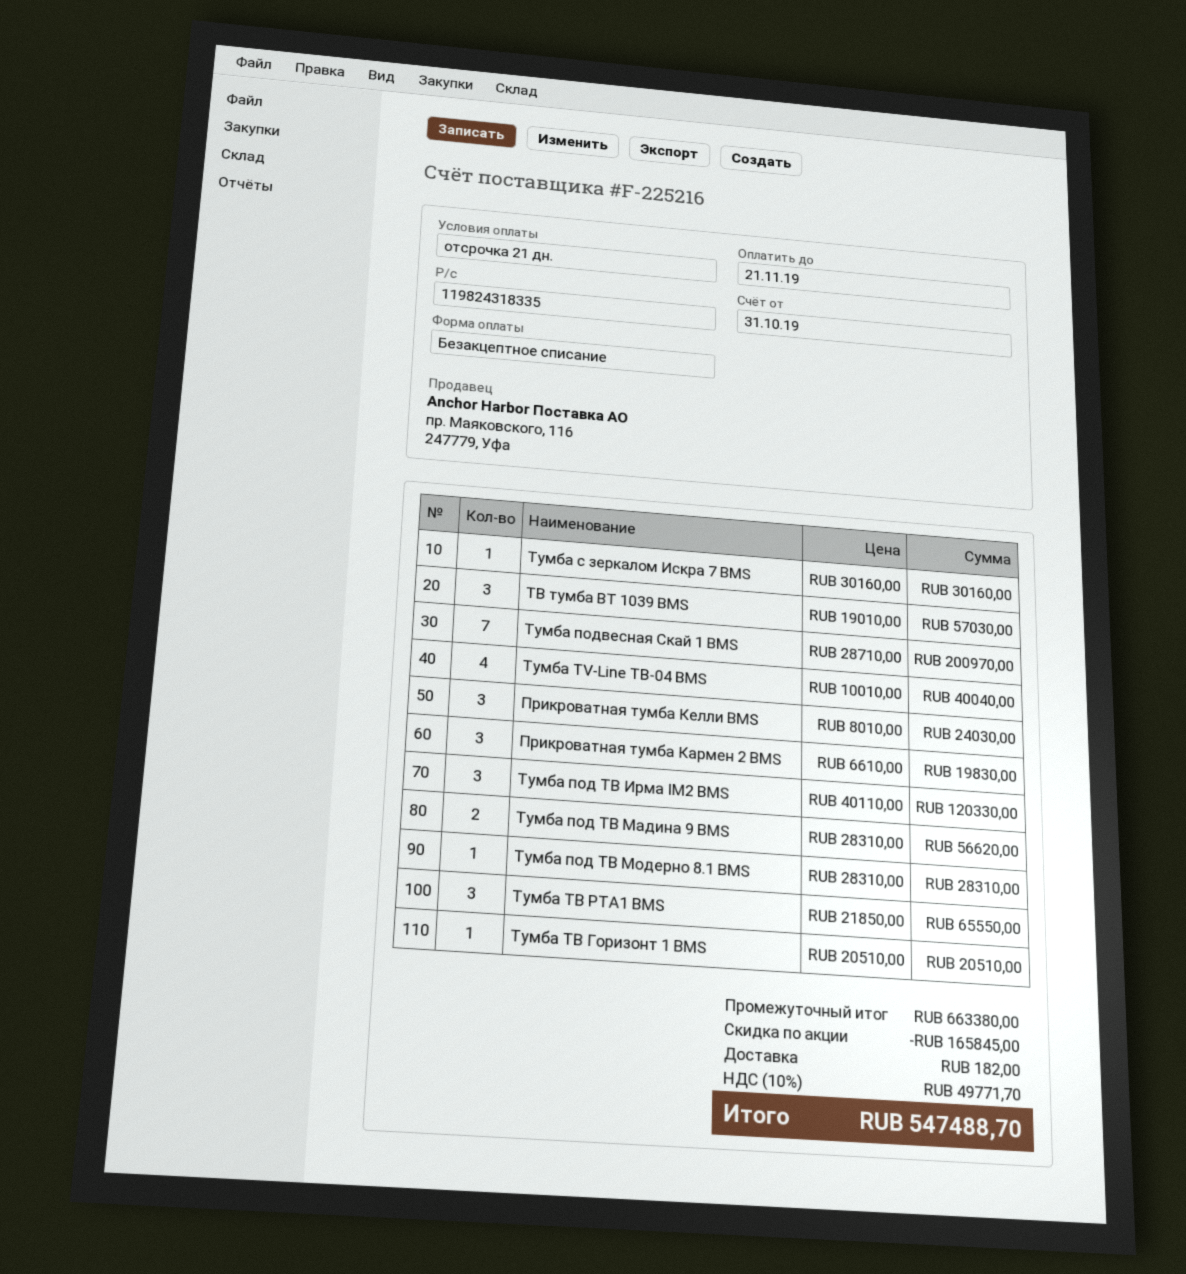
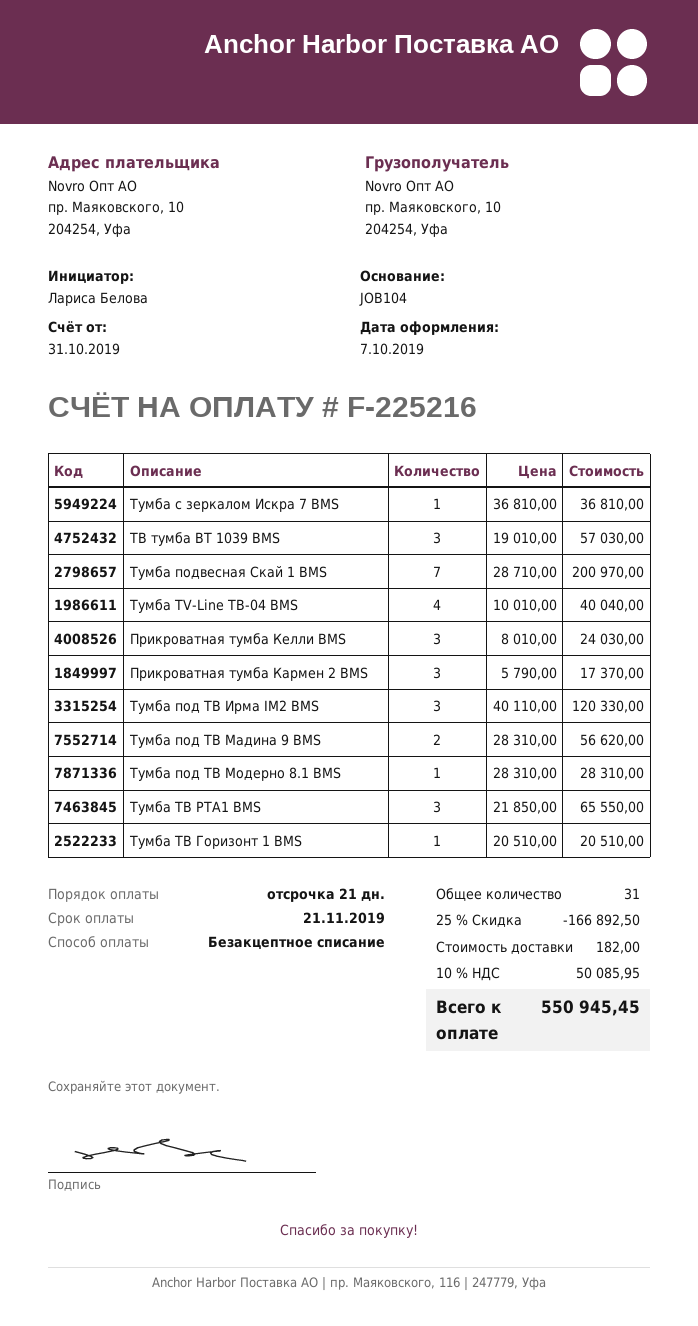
Тумба с зеркалом Искра 7 BMS: 1 x 30160.00 = 30160.00 -> 1 x 36810.00 = 36810.00
Прикроватная тумба Кармен 2 BMS: 3 x 6610.00 = 19830.00 -> 3 x 5790.00 = 17370.00
discount: 165845.00 -> 166892.50
tax: 10% = 49771.70 -> 10% = 50085.95
total: 547488.70 -> 550945.45

